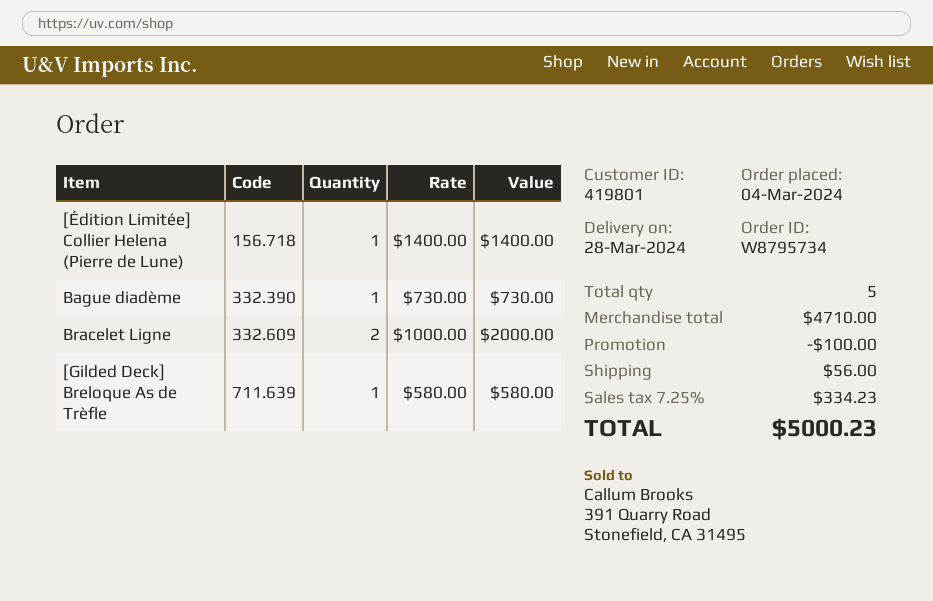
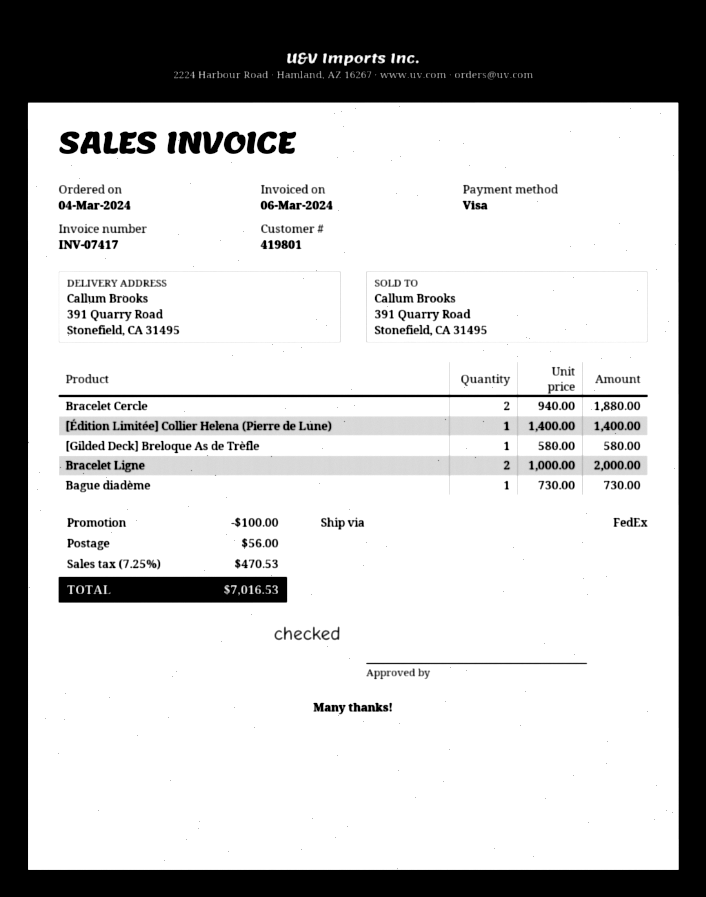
Bracelet Cercle: none -> 2 x 940.00 = 1880.00
tax: 7.25% = 334.23 -> 7.25% = 470.53
total: 5000.23 -> 7016.53

